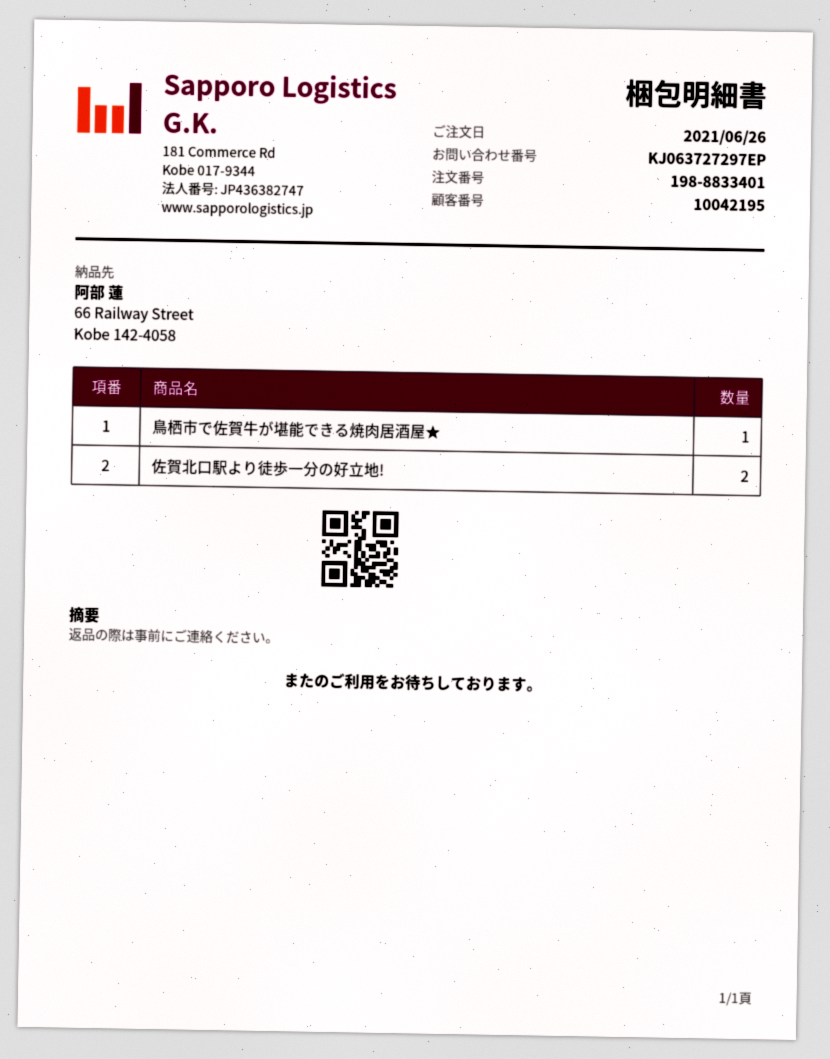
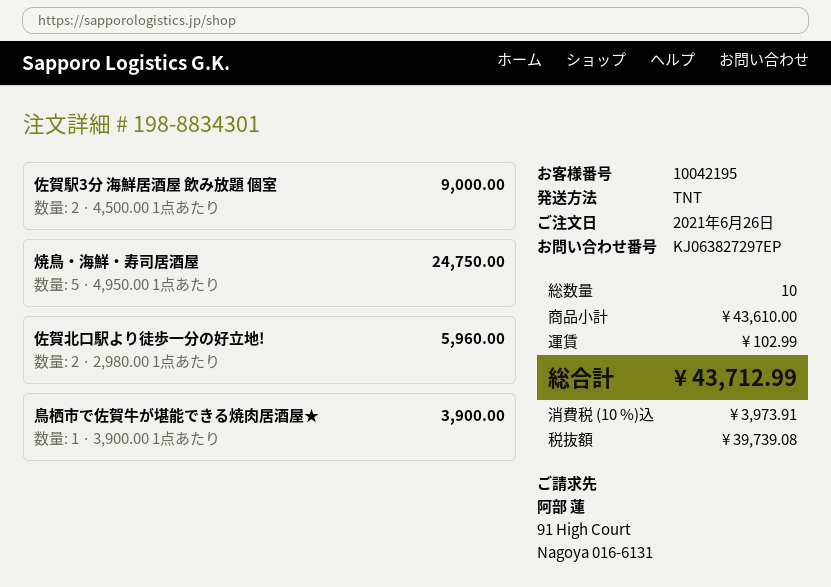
order number: 198-8833401 -> 198-8834301
tracking number: KJ063727297EP -> KJ063827297EP
佐賀駅3分 海鮮居酒屋 飲み放題 個室: none -> 2
焼鳥・海鮮・寿司居酒屋: none -> 5

